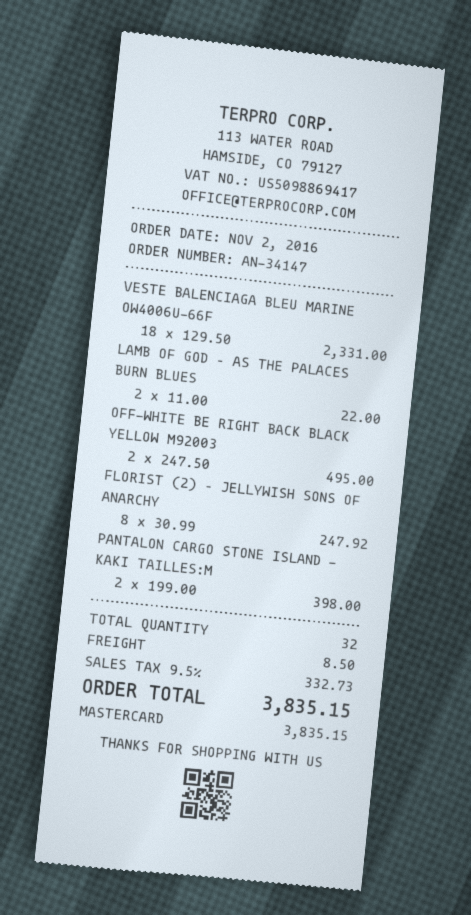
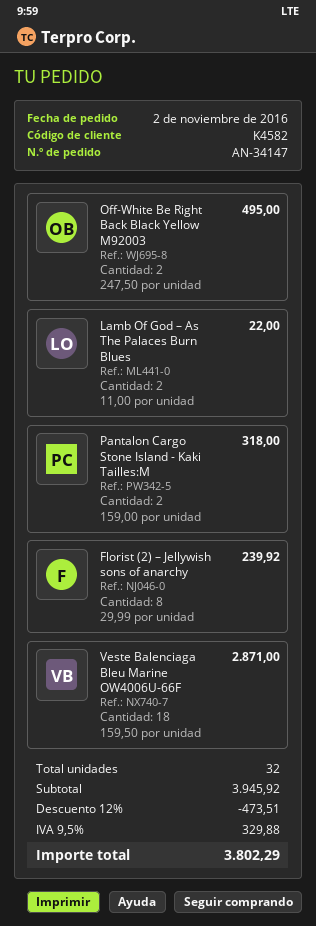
VESTE BALENCIAGA BLEU MARINE OW4006U-66F: 18 x 129.50 = 2331.00 -> 18 x 159.50 = 2871.00
FLORIST (2) – JELLYWISH SONS OF ANARCHY: 8 x 30.99 = 247.92 -> 8 x 29.99 = 239.92
PANTALON CARGO STONE ISLAND - KAKI TAILLES:M: 2 x 199.00 = 398.00 -> 2 x 159.00 = 318.00
discount: none -> 12% = 473.51
shipping: 8.50 -> none
tax: 9.5% = 332.73 -> 9.5% = 329.88
total: 3835.15 -> 3802.29

